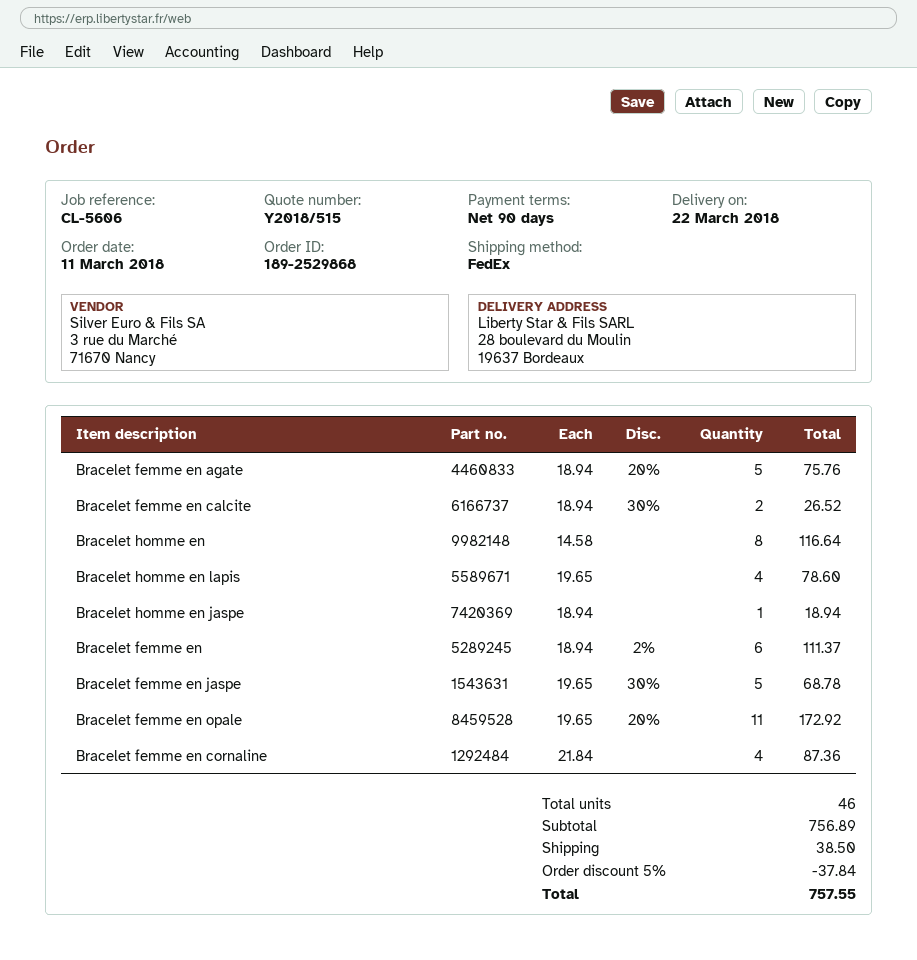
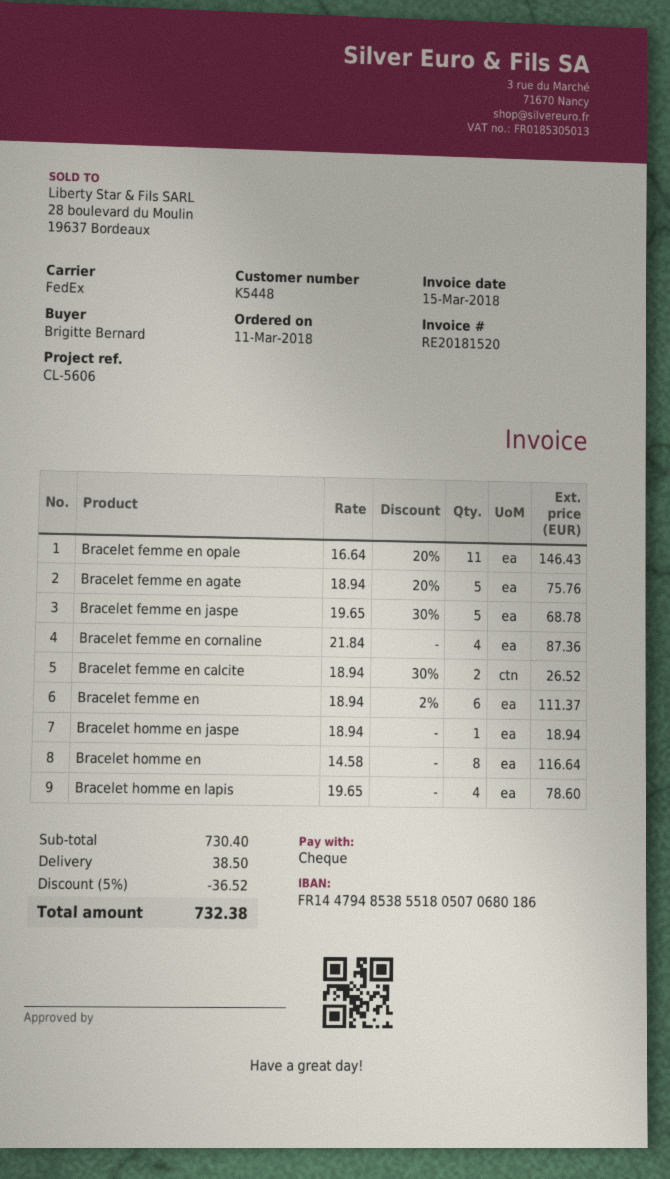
Bracelet femme en opale: 11 x 19.65 - 20% = 172.92 -> 11 x 16.64 - 20% = 146.43
subtotal: 756.89 -> 730.40
discount: 5% = 37.84 -> 5% = 36.52
total: 757.55 -> 732.38

